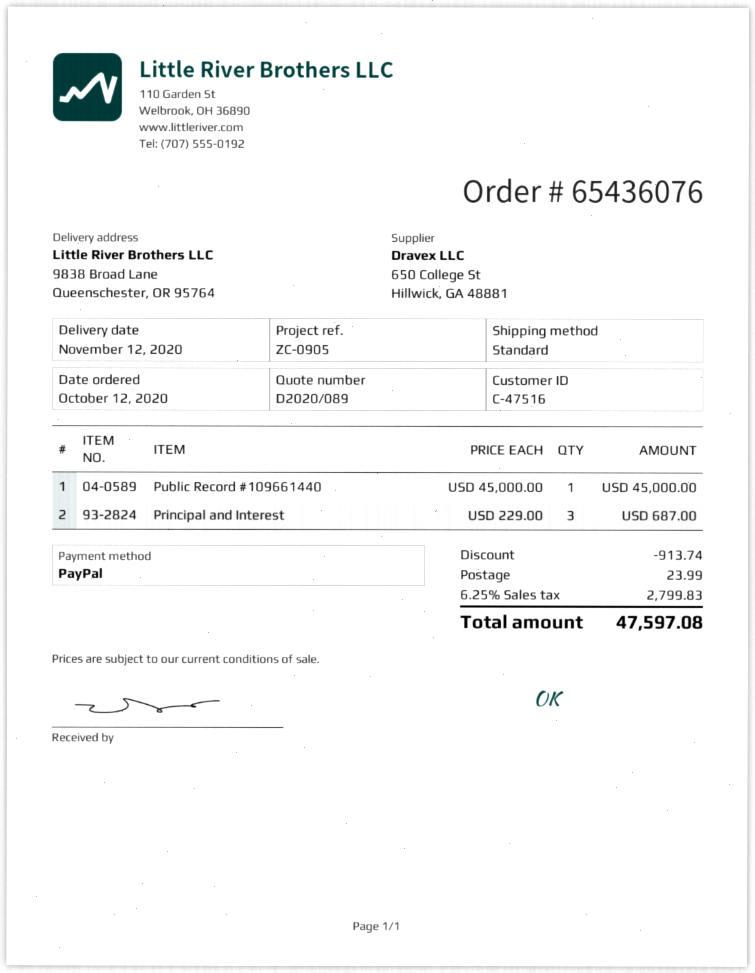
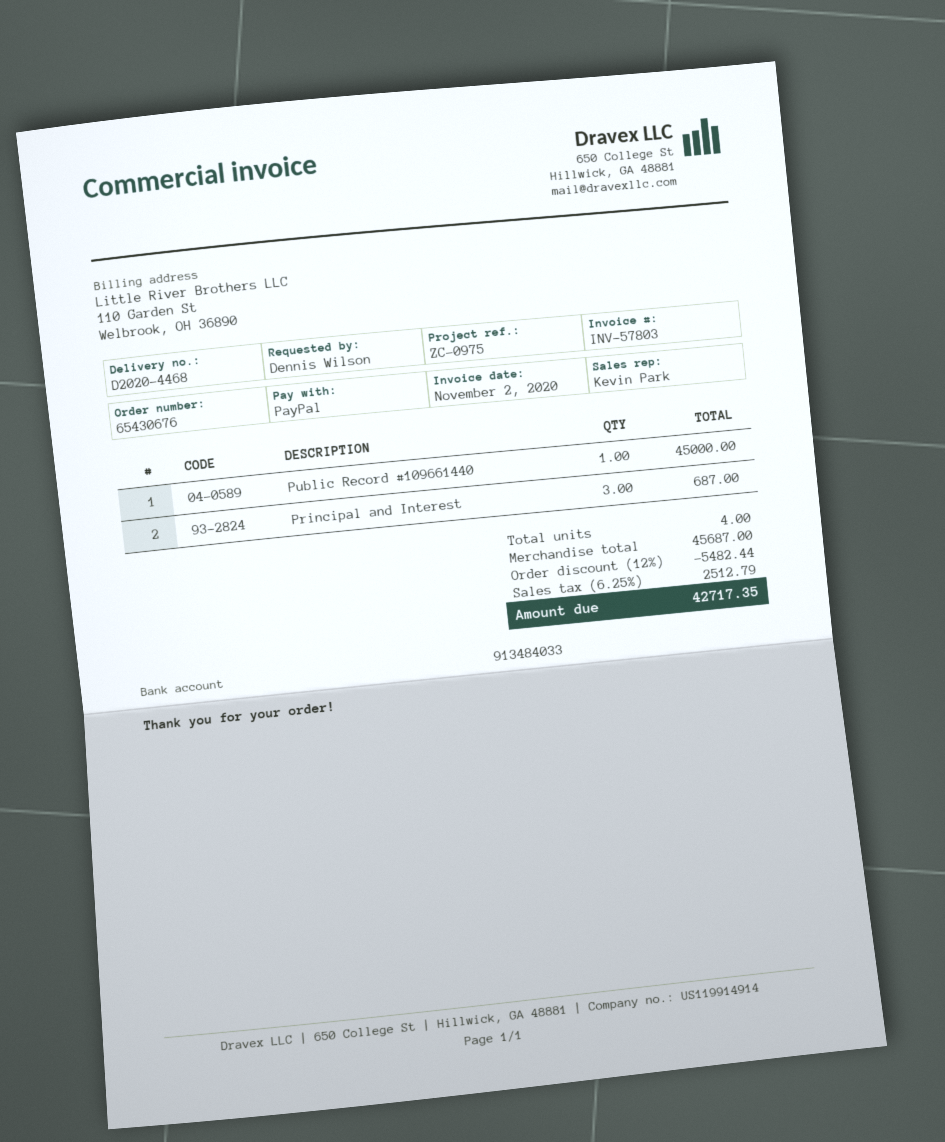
order number: 65436076 -> 65430676
reference: ZC-0905 -> ZC-0975
discount: 913.74 -> 5482.44
shipping: 23.99 -> none
tax: 6.25% = 2799.83 -> 6.25% = 2512.79
total: 47597.08 -> 42717.35

